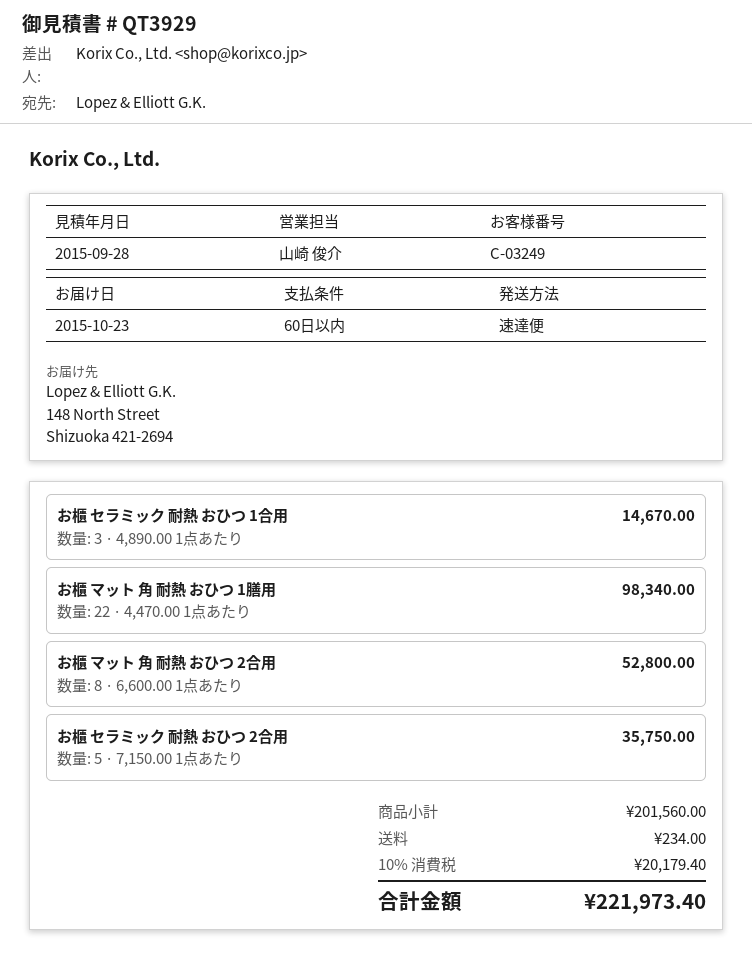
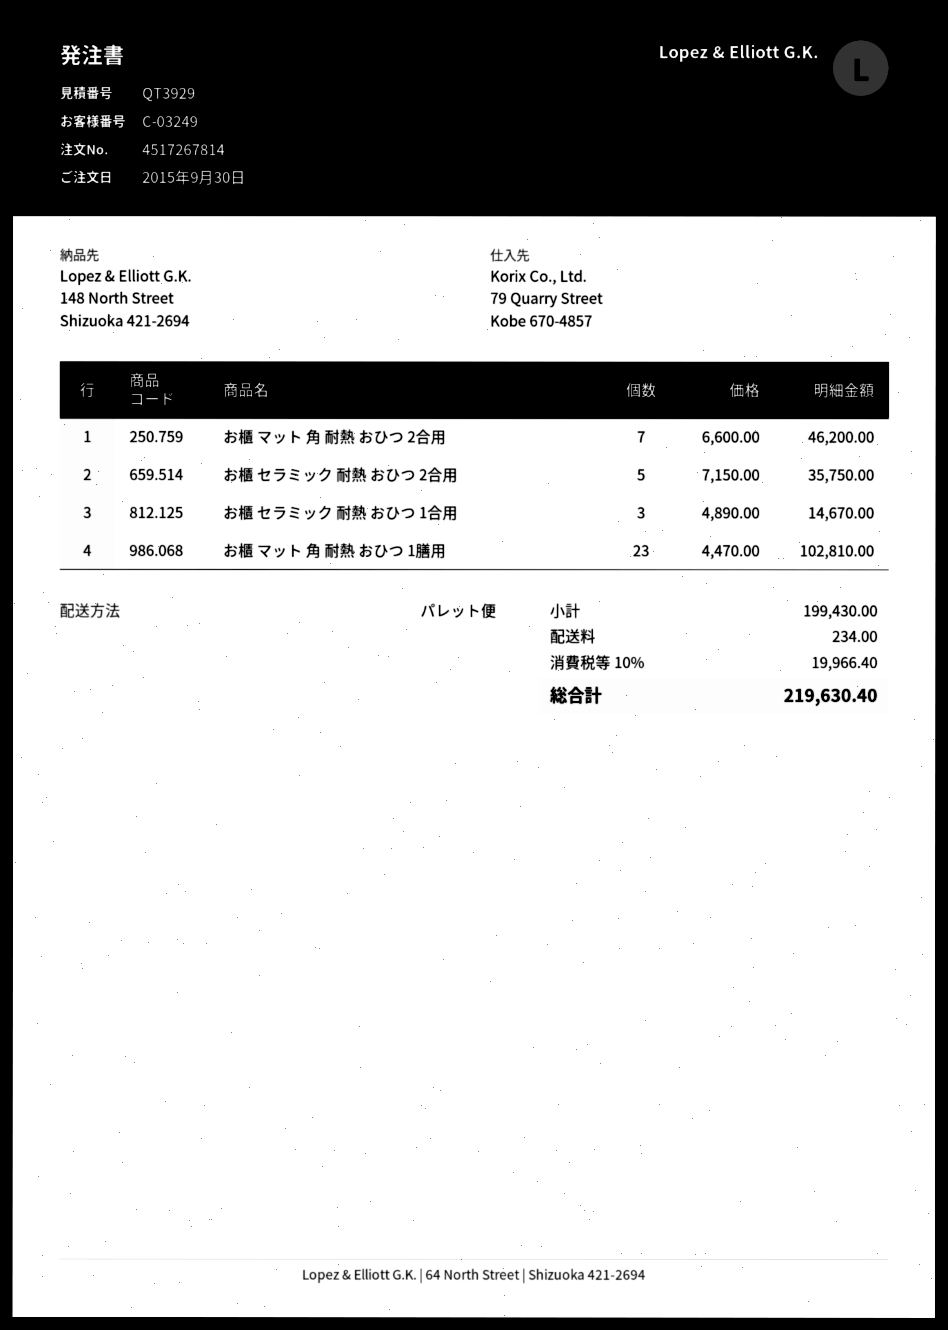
shipping method: express -> pallet freight
お櫃 マット 角 耐熱 おひつ 1膳用: 22 x 4470.00 = 98340.00 -> 23 x 4470.00 = 102810.00
お櫃 マット 角 耐熱 おひつ 2合用: 8 x 6600.00 = 52800.00 -> 7 x 6600.00 = 46200.00
subtotal: 201560.00 -> 199430.00
tax: 10% = 20179.40 -> 10% = 19966.40
total: 221973.40 -> 219630.40

